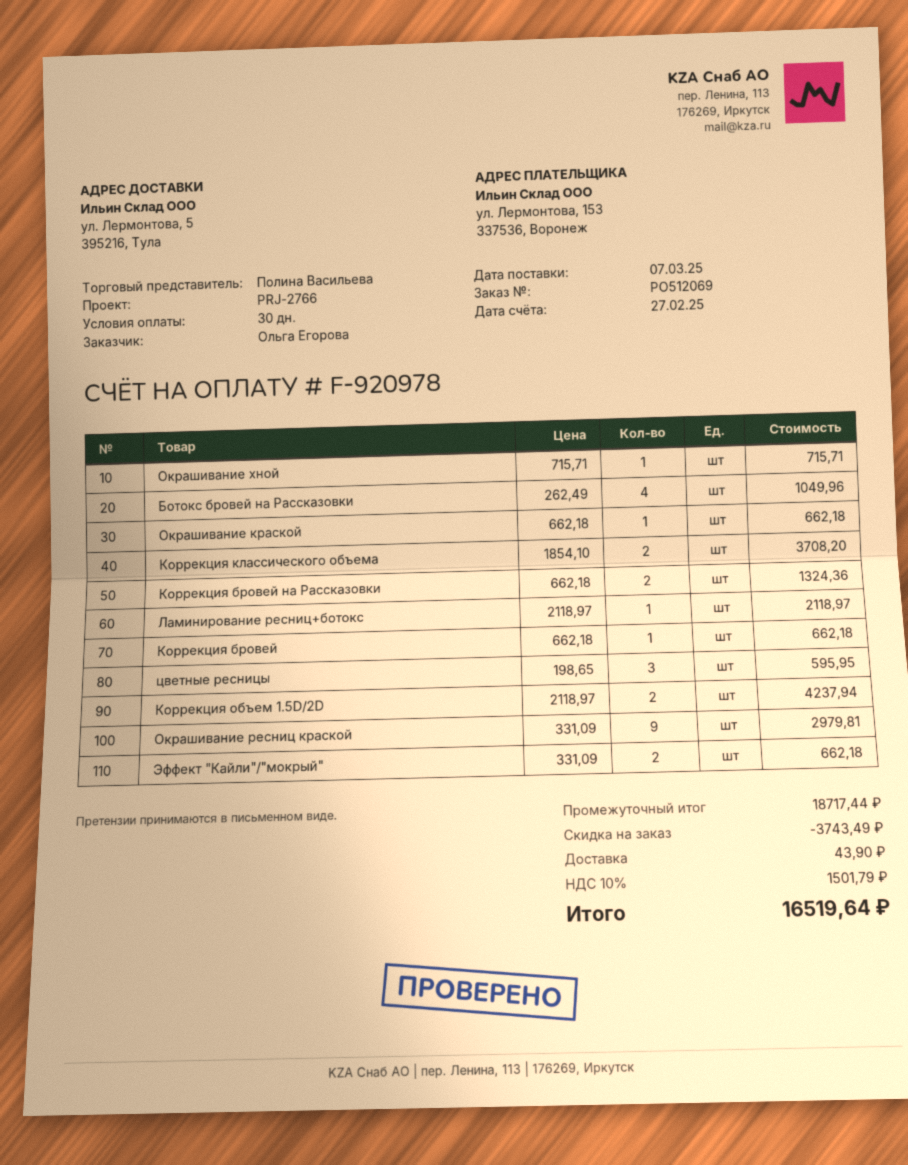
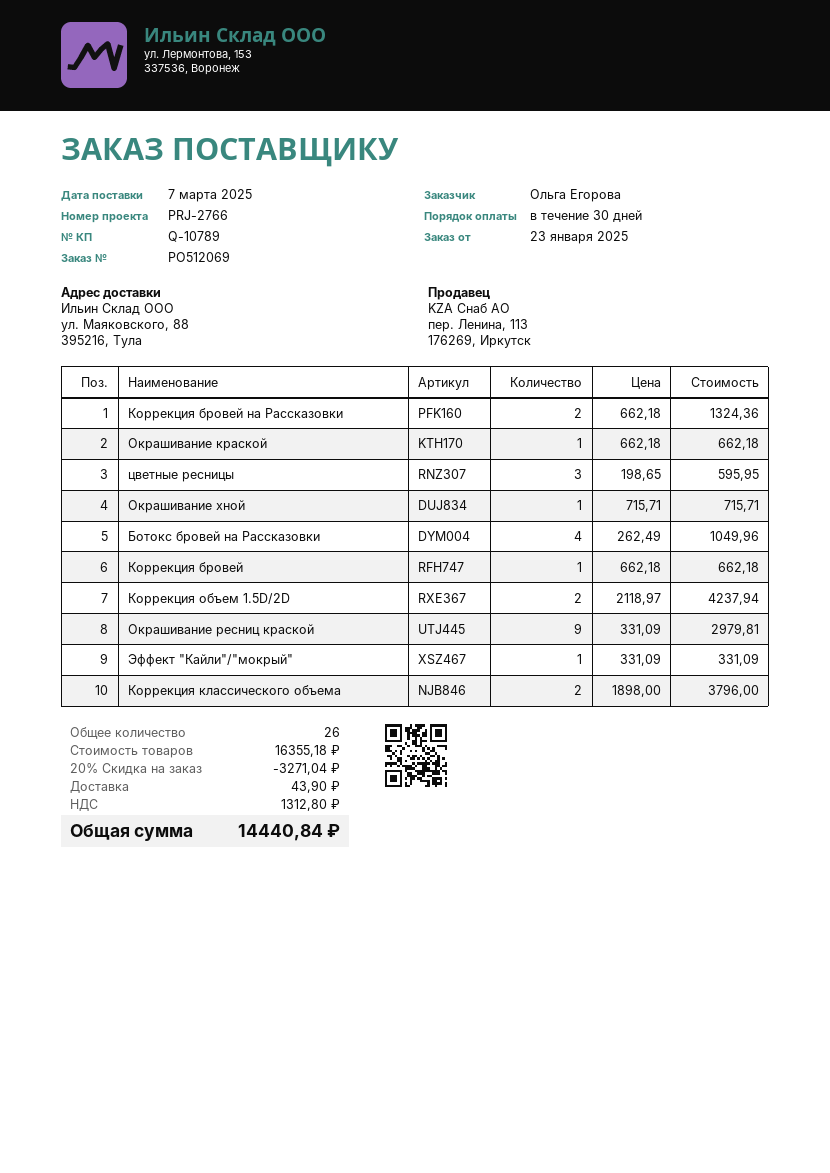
ship to: ул. Лермонтова, 5, 395216, Тула -> ул. Маяковского, 88, 395216, Тула
Коррекция классического объема: 2 x 1854.10 = 3708.20 -> 2 x 1898.00 = 3796.00
Ламинирование ресниц+ботокс: 1 x 2118.97 = 2118.97 -> none
Эффект "Кайли"/"мокрый": 2 x 331.09 = 662.18 -> 1 x 331.09 = 331.09
subtotal: 18717.44 -> 16355.18
discount: 3743.49 -> 3271.04
tax: 1501.79 -> 1312.80
total: 16519.64 -> 14440.84

